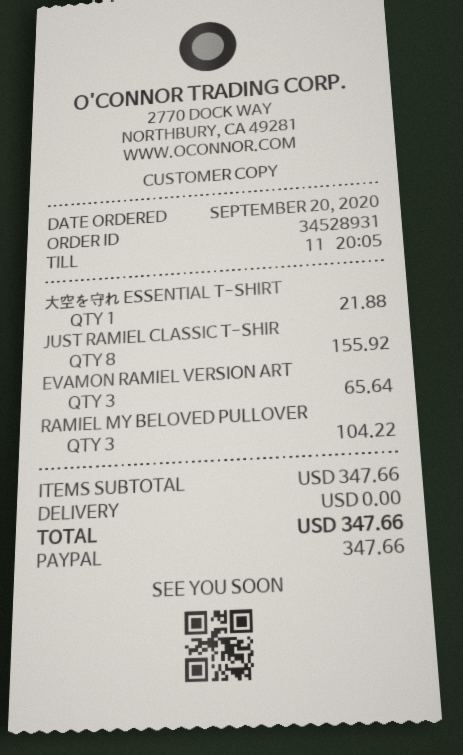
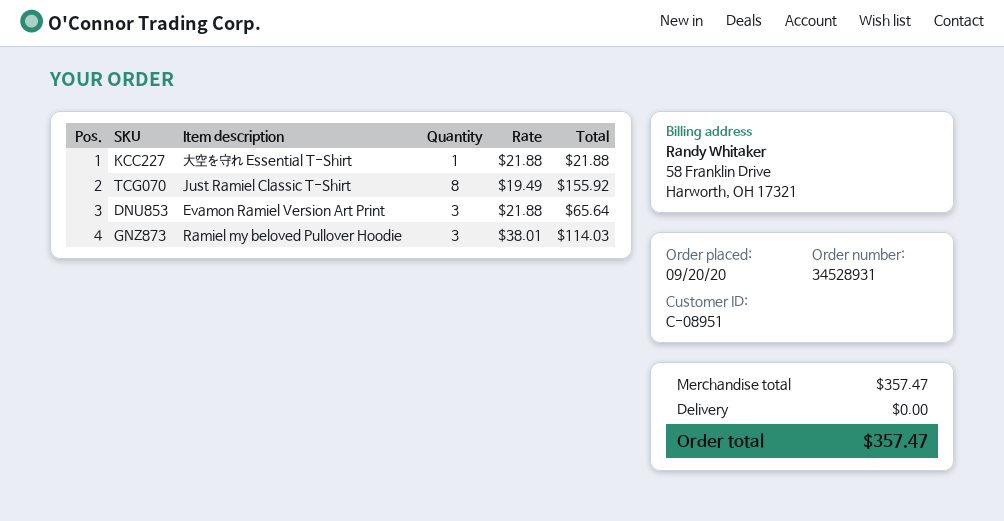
RAMIEL MY BELOVED PULLOVER: 3 for 104.22 -> 3 for 114.03
subtotal: 347.66 -> 357.47
total: 347.66 -> 357.47

